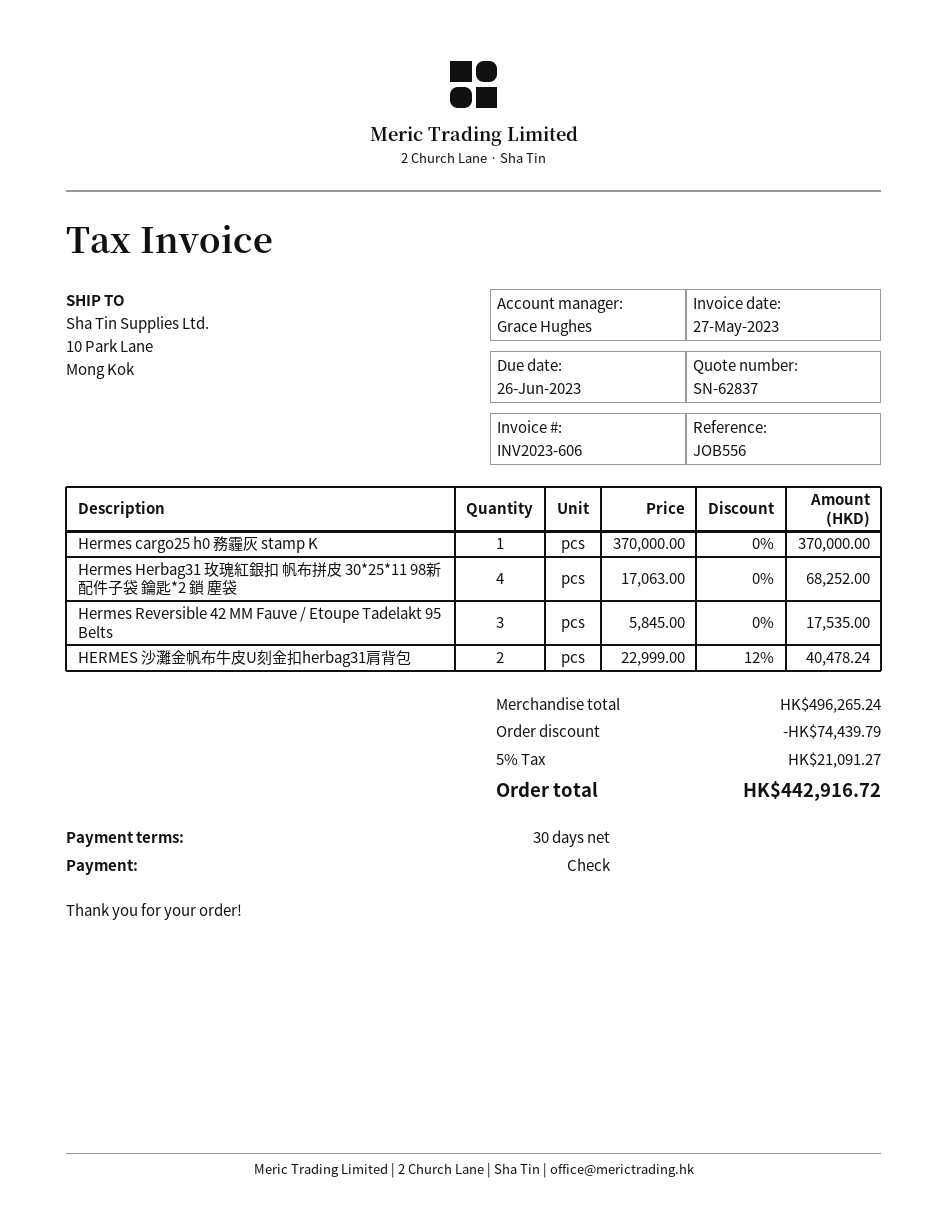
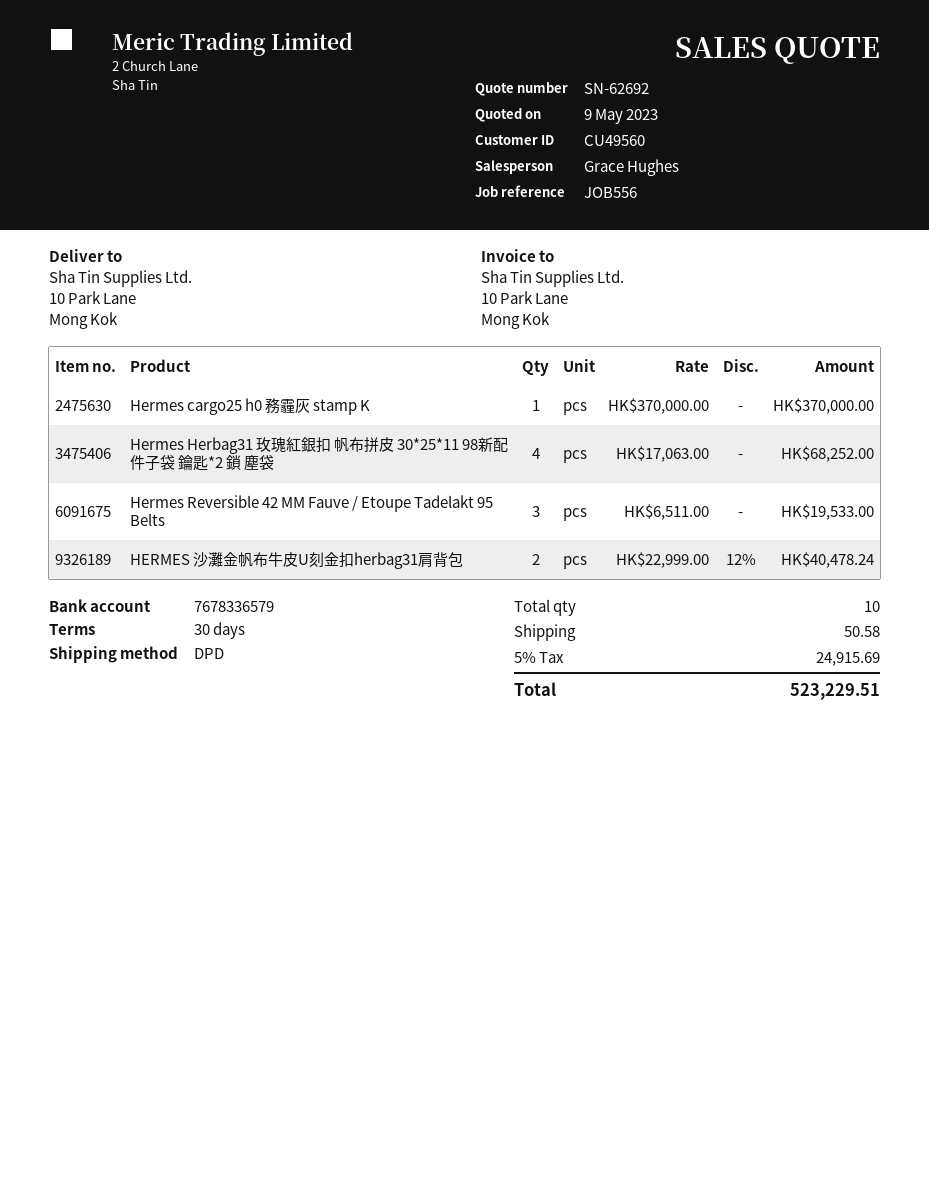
quote number: SN-62837 -> SN-62692
Hermes Reversible 42 MM Fauve / Etoupe Tadelakt 95 Belts: 3 x 5845.00 = 17535.00 -> 3 x 6511.00 = 19533.00
discount: 74439.79 -> none
shipping: none -> 50.58
tax: 5% = 21091.27 -> 5% = 24915.69
total: 442916.72 -> 523229.51

